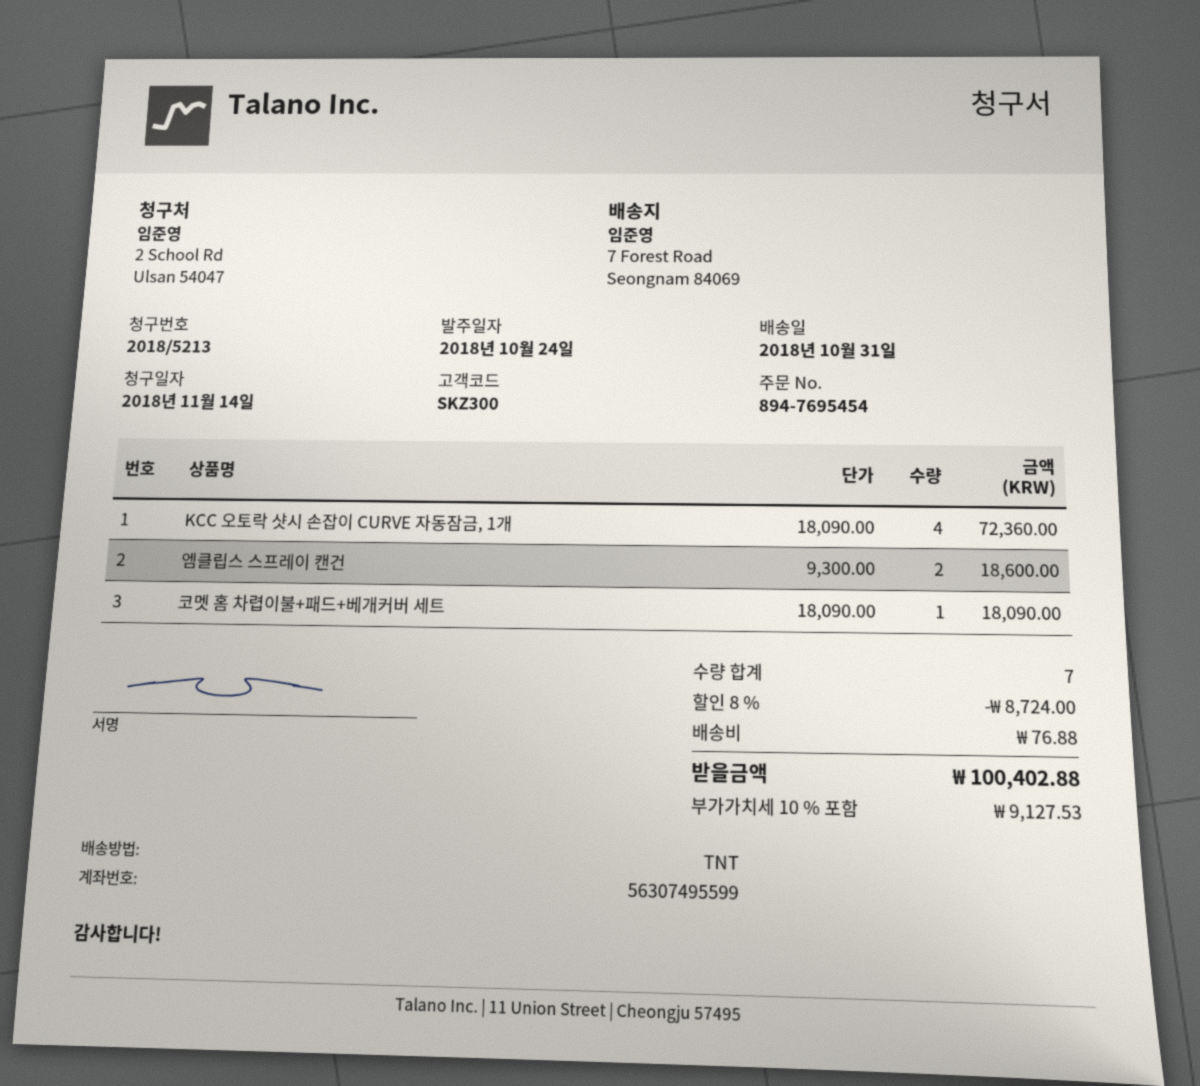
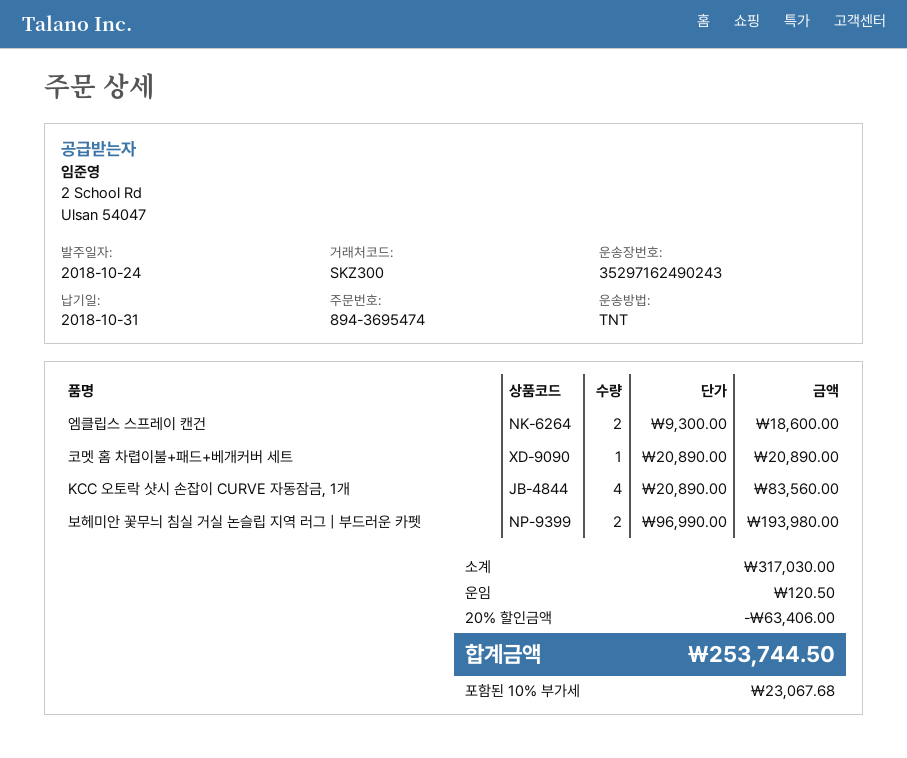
order number: 894-7695454 -> 894-3695474
KCC 오토락 샷시 손잡이 CURVE 자동잠금, 1개: 4 x 18090.00 = 72360.00 -> 4 x 20890.00 = 83560.00
코멧 홈 차렵이불+패드+베개커버 세트: 1 x 18090.00 = 18090.00 -> 1 x 20890.00 = 20890.00
보헤미안 꽃무늬 침실 거실 논슬립 지역 러그 | 부드러운 카펫: none -> 2 x 96990.00 = 193980.00
discount: 8% = 8724.00 -> 20% = 63406.00
shipping: 76.88 -> 120.50
tax: 10% = 9127.53 -> 10% = 23067.68
total: 100402.88 -> 253744.50

